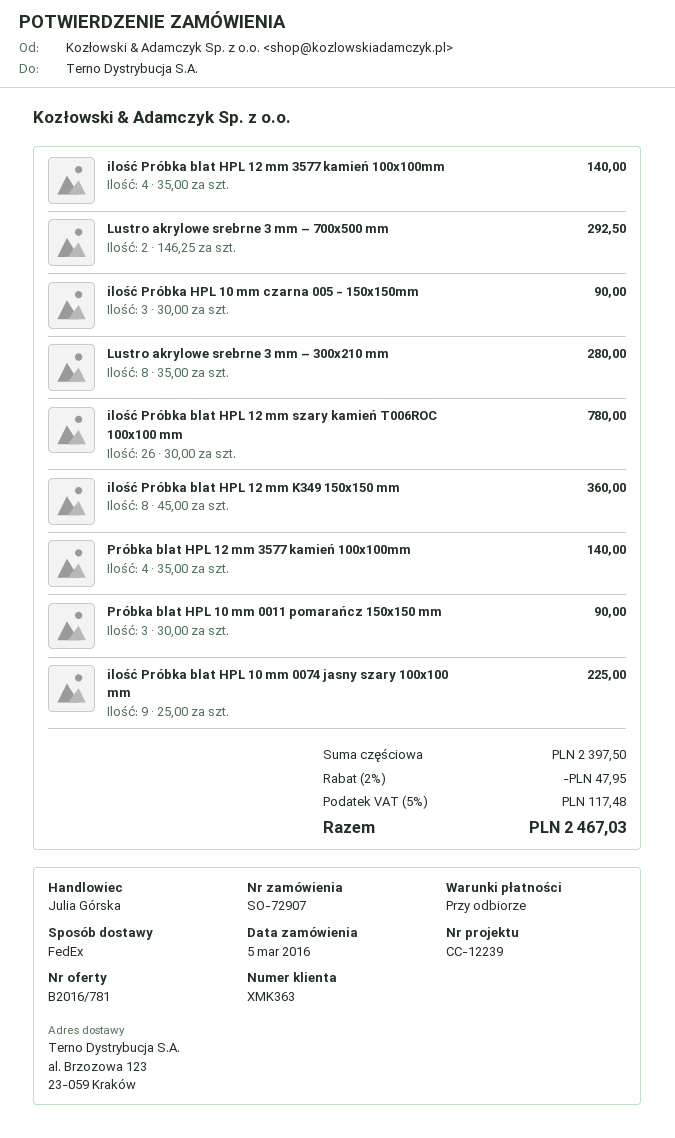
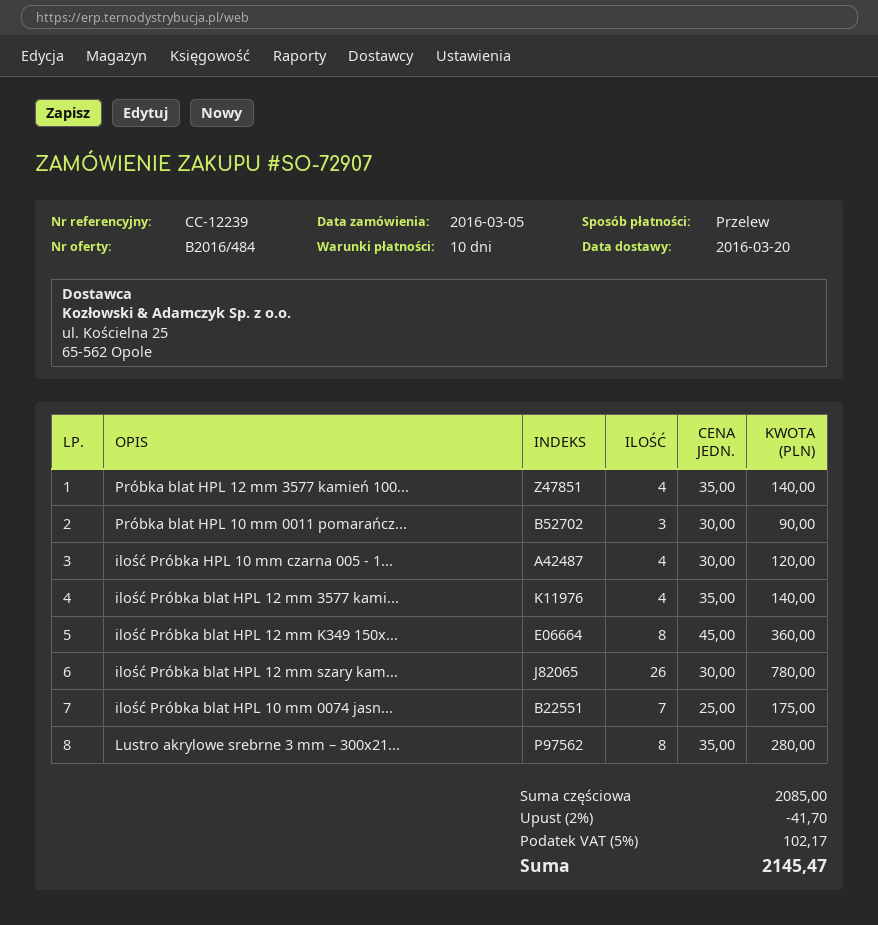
quote number: B2016/781 -> B2016/484
payment terms: on receipt -> 10 days
Lustro akrylowe srebrne 3 mm – 700x500 mm: 2 x 146.25 = 292.50 -> none
ilość Próbka HPL 10 mm czarna 005 - 150x150mm: 3 x 30.00 = 90.00 -> 4 x 30.00 = 120.00
ilość Próbka blat HPL 10 mm 0074 jasny szary 100x100 mm: 9 x 25.00 = 225.00 -> 7 x 25.00 = 175.00
subtotal: 2397.50 -> 2085.00
discount: 2% = 47.95 -> 2% = 41.70
tax: 5% = 117.48 -> 5% = 102.17
total: 2467.03 -> 2145.47

